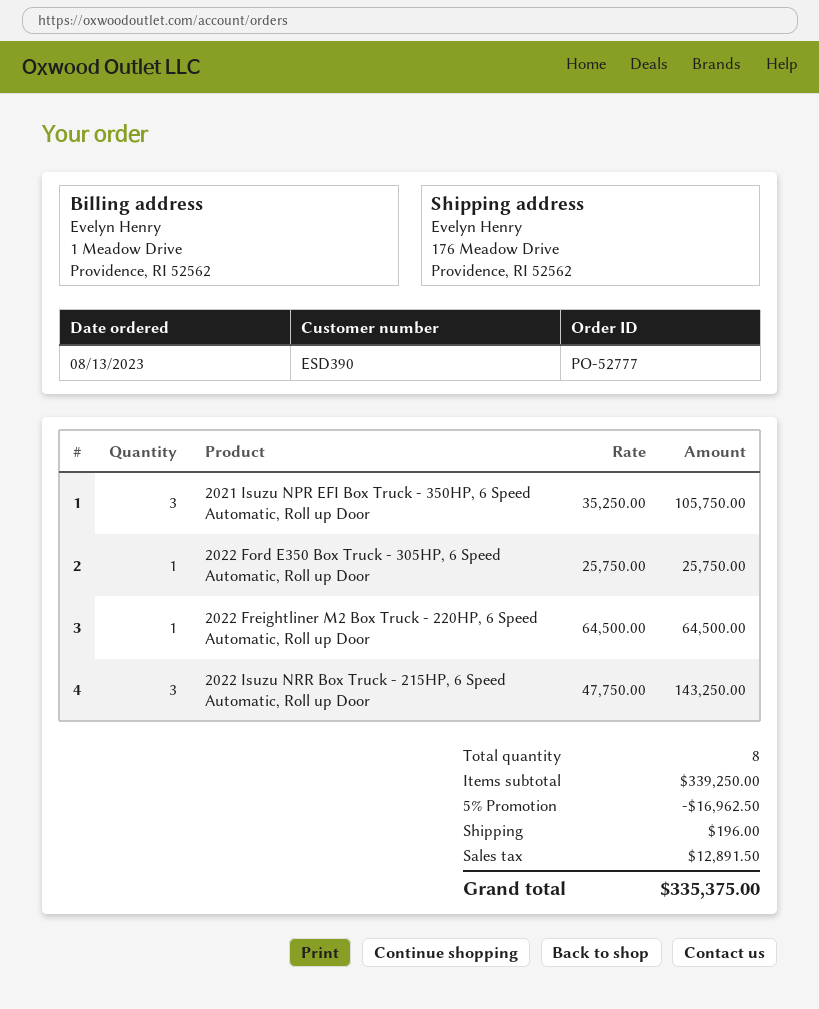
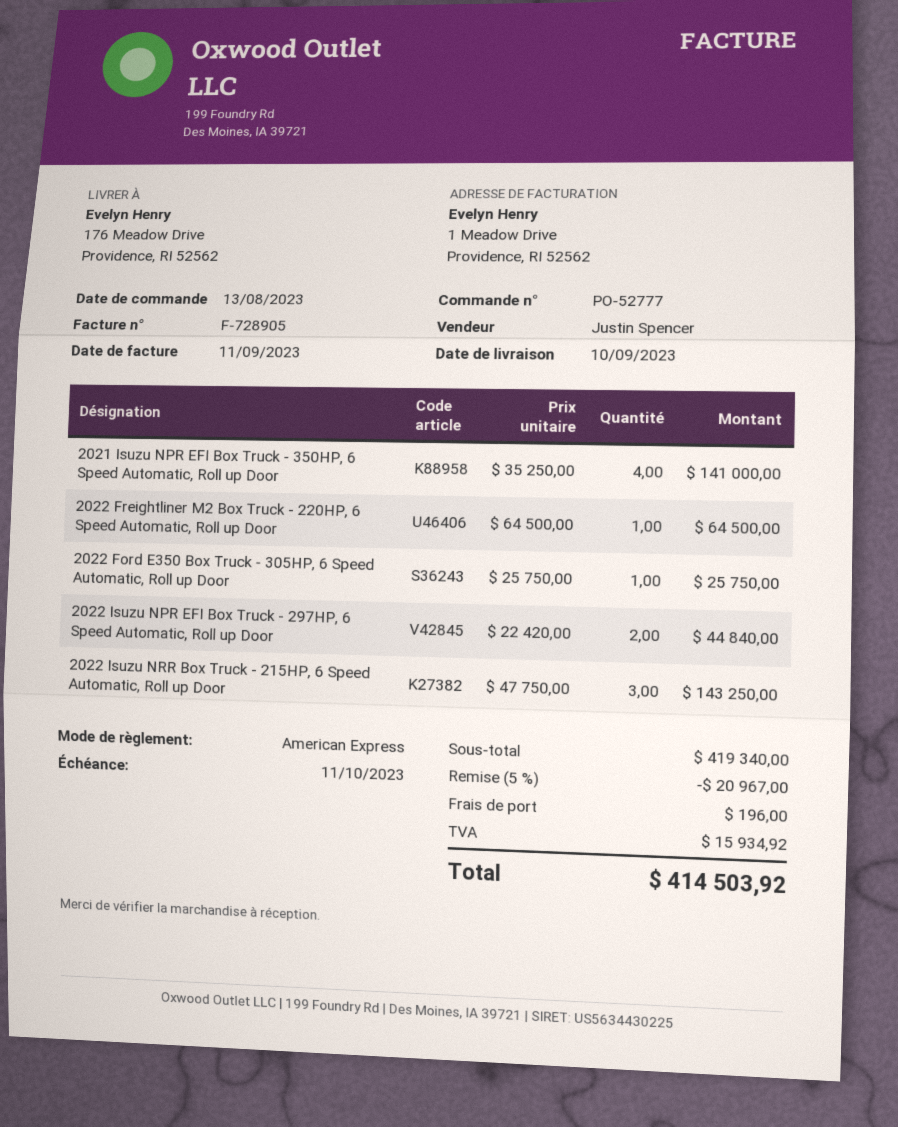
2021 Isuzu NPR EFI Box Truck - 350HP, 6 Speed Automatic, Roll up Door: 3 x 35250.00 = 105750.00 -> 4 x 35250.00 = 141000.00
2022 Isuzu NPR EFI Box Truck - 297HP, 6 Speed Automatic, Roll up Door: none -> 2 x 22420.00 = 44840.00
subtotal: 339250.00 -> 419340.00
discount: 5% = 16962.50 -> 5% = 20967.00
tax: 12891.50 -> 15934.92
total: 335375.00 -> 414503.92

